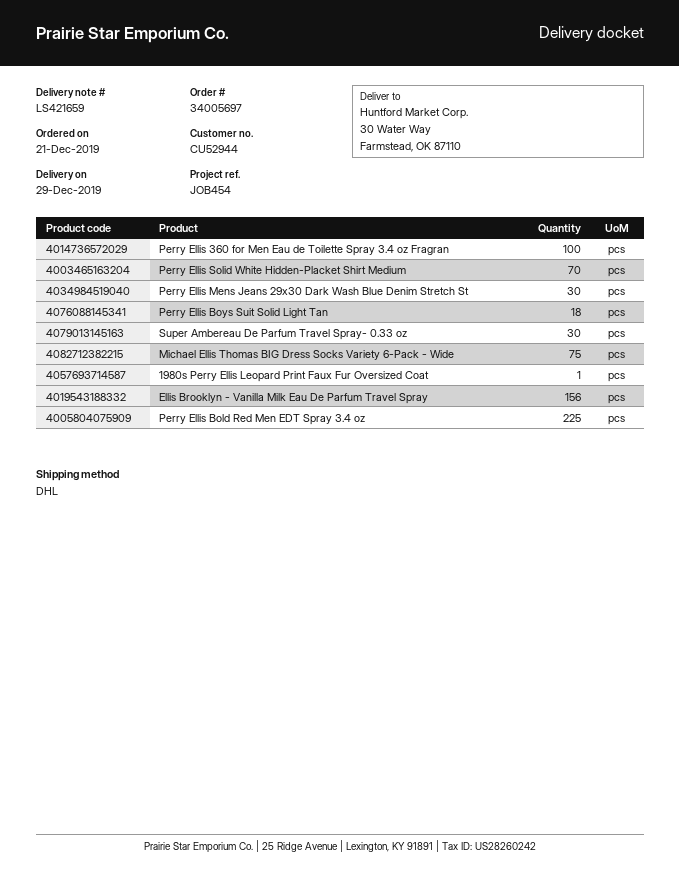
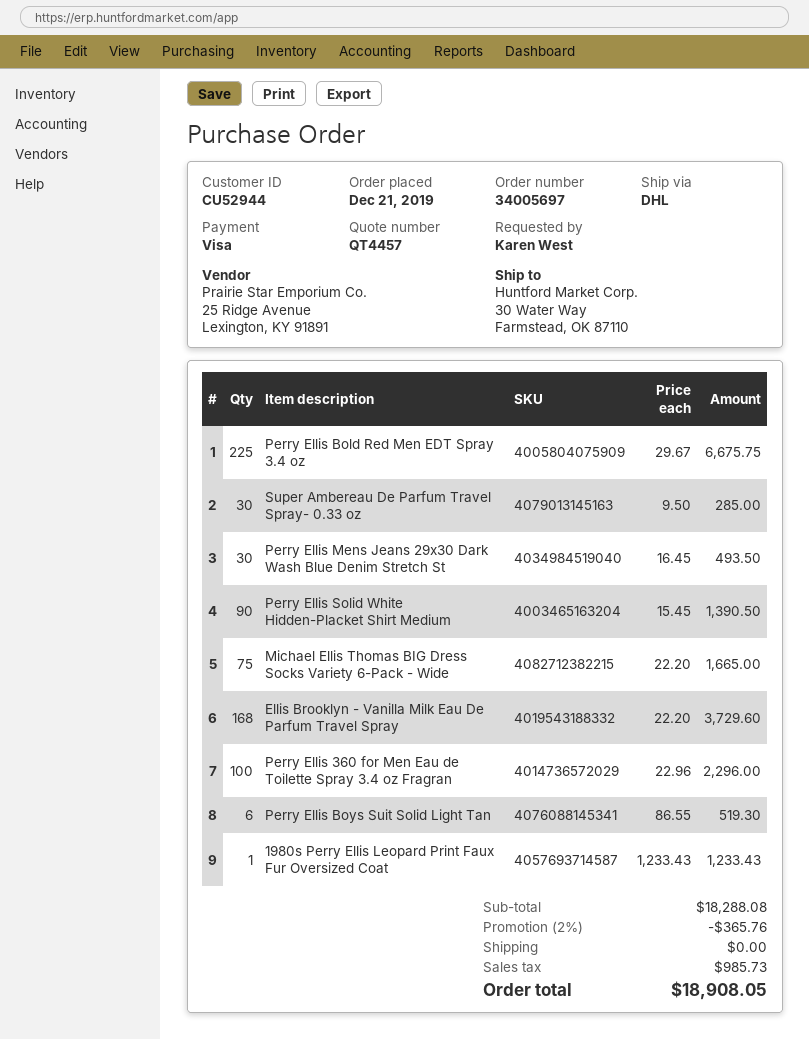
Perry Ellis Solid White Hidden-Placket Shirt Medium: 70 -> 90
Perry Ellis Boys Suit Solid Light Tan: 18 -> 6
Ellis Brooklyn - Vanilla Milk Eau De Parfum Travel Spray: 156 -> 168

